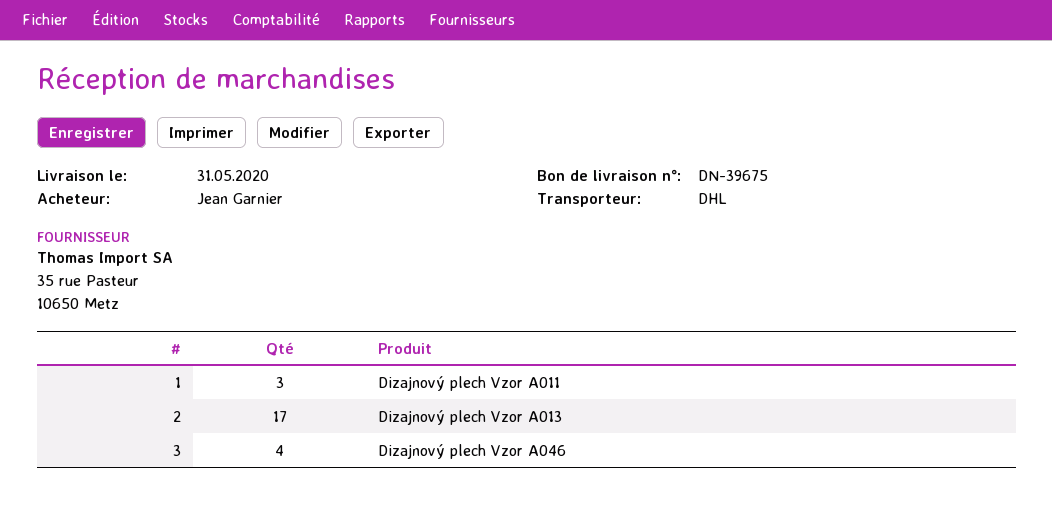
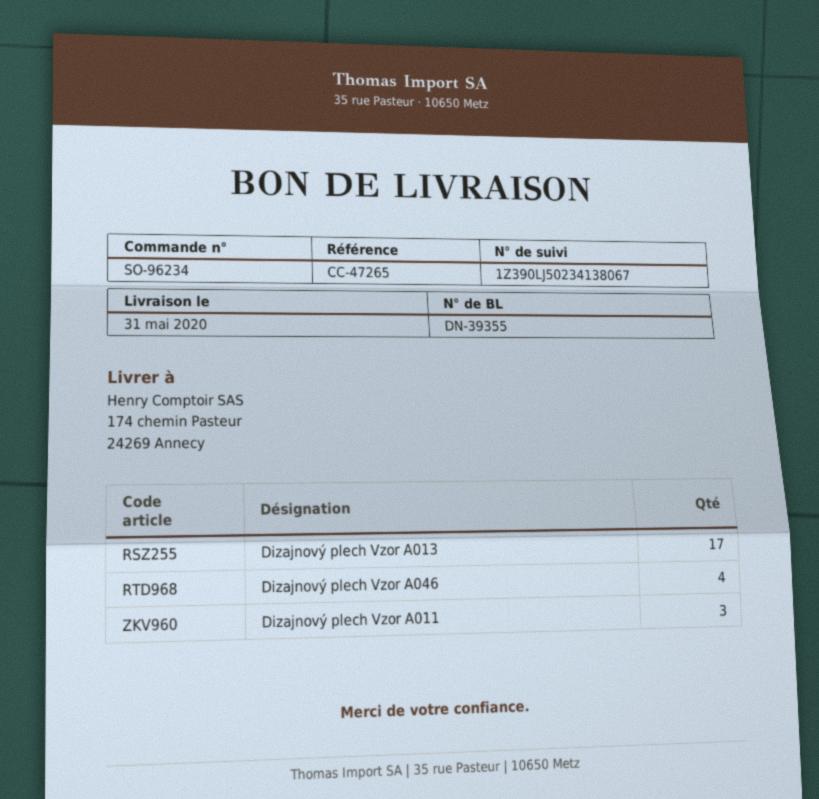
delivery note number: DN-39675 -> DN-39355

